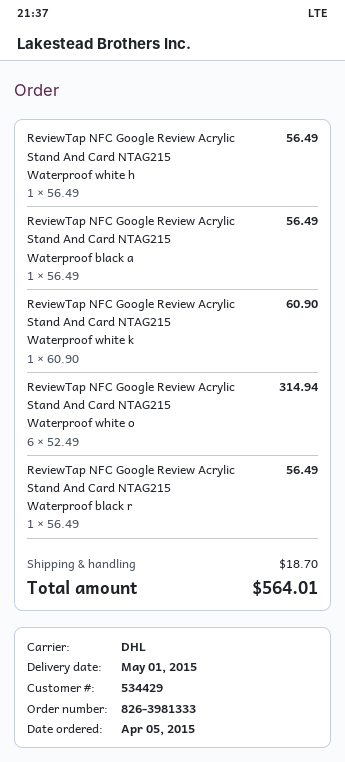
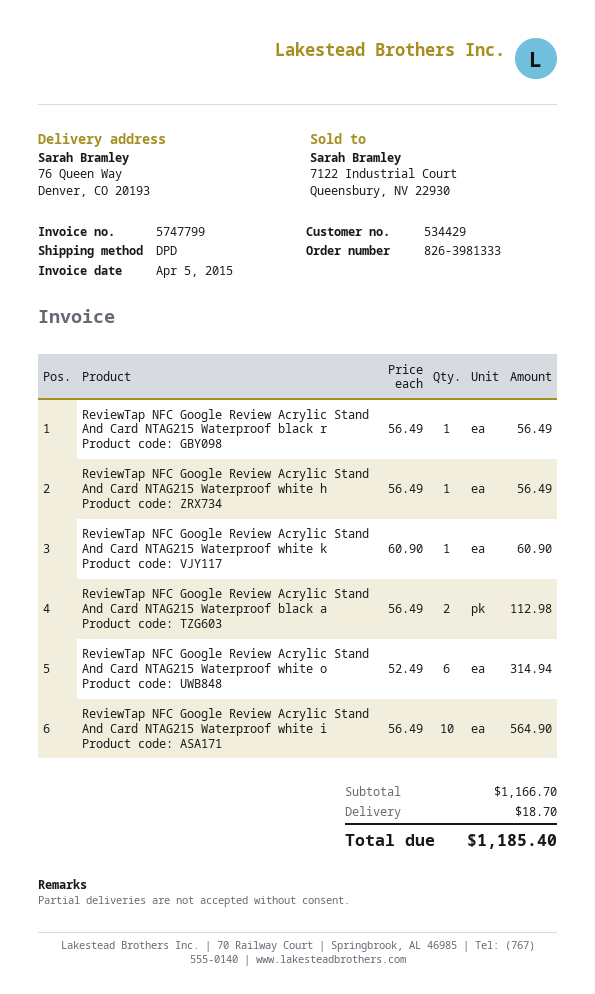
shipping method: DHL -> DPD
ReviewTap NFC Google Review Acrylic Stand And Card NTAG215 Waterproof black a: 1 x 56.49 = 56.49 -> 2 x 56.49 = 112.98
ReviewTap NFC Google Review Acrylic Stand And Card NTAG215 Waterproof white i: none -> 10 x 56.49 = 564.90
total: 564.01 -> 1185.40

